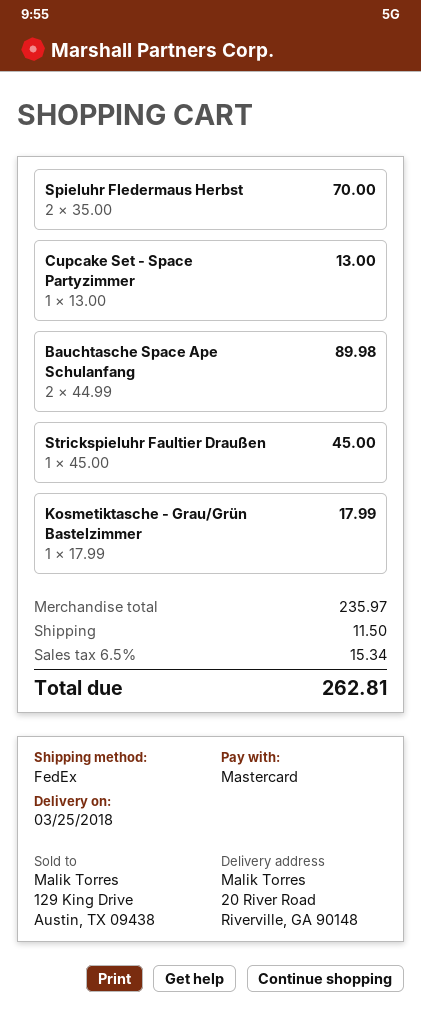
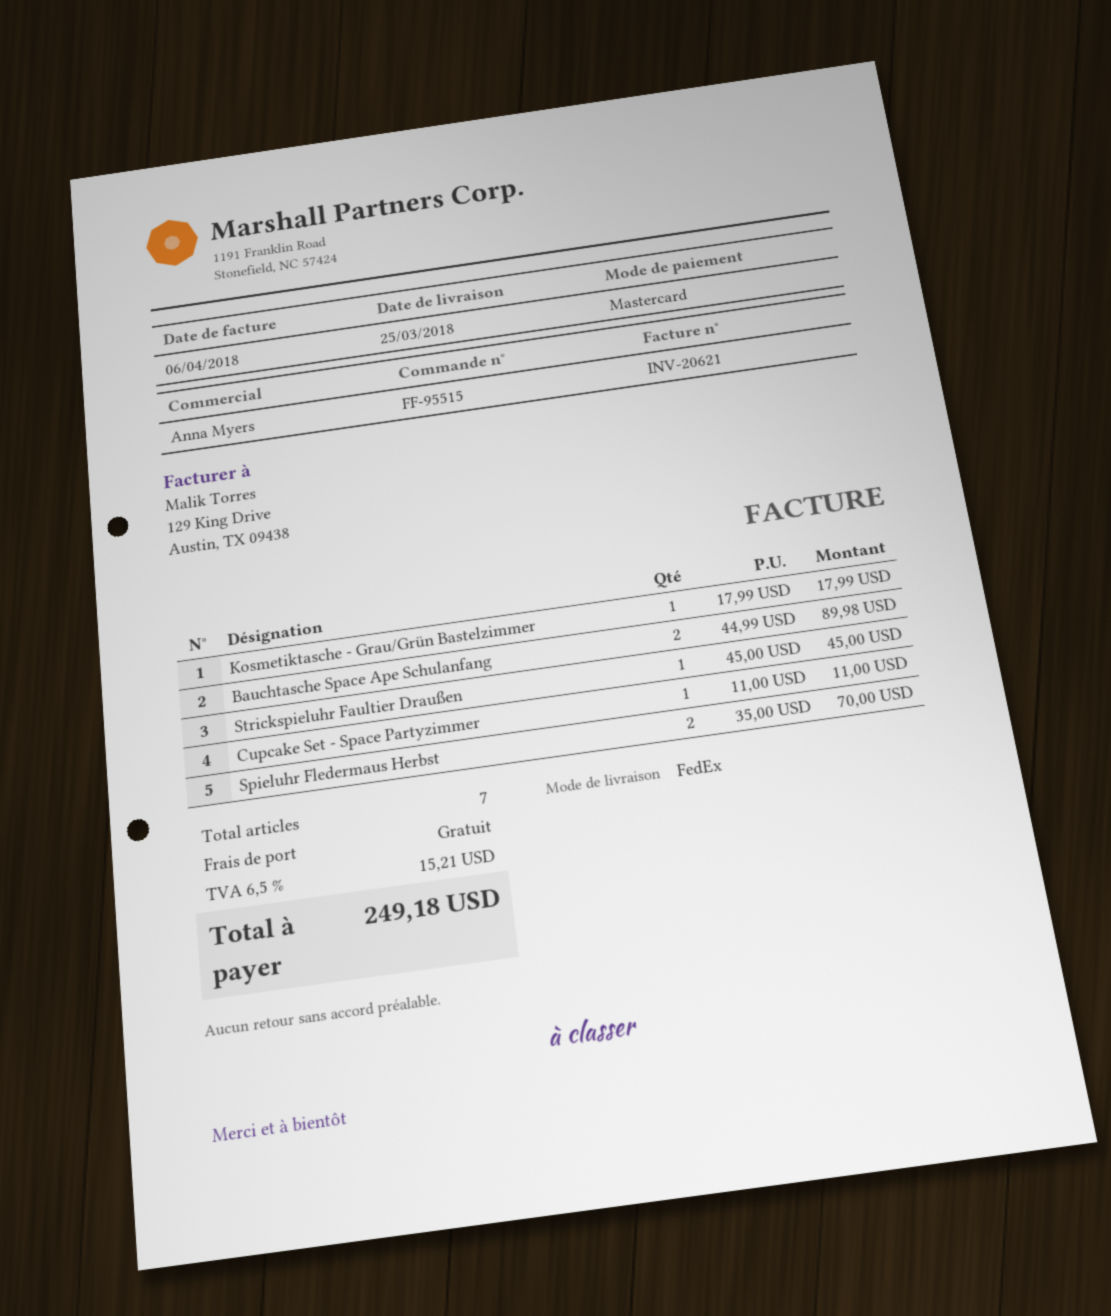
Cupcake Set - Space Partyzimmer: 1 x 13.00 = 13.00 -> 1 x 11.00 = 11.00
shipping: 11.50 -> 0.00
tax: 6.5% = 15.34 -> 6.5% = 15.21
total: 262.81 -> 249.18

